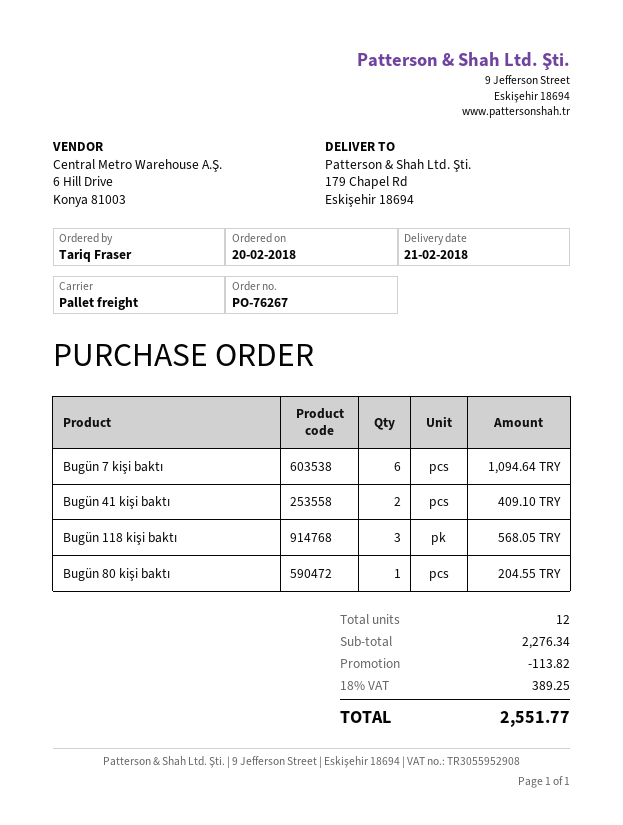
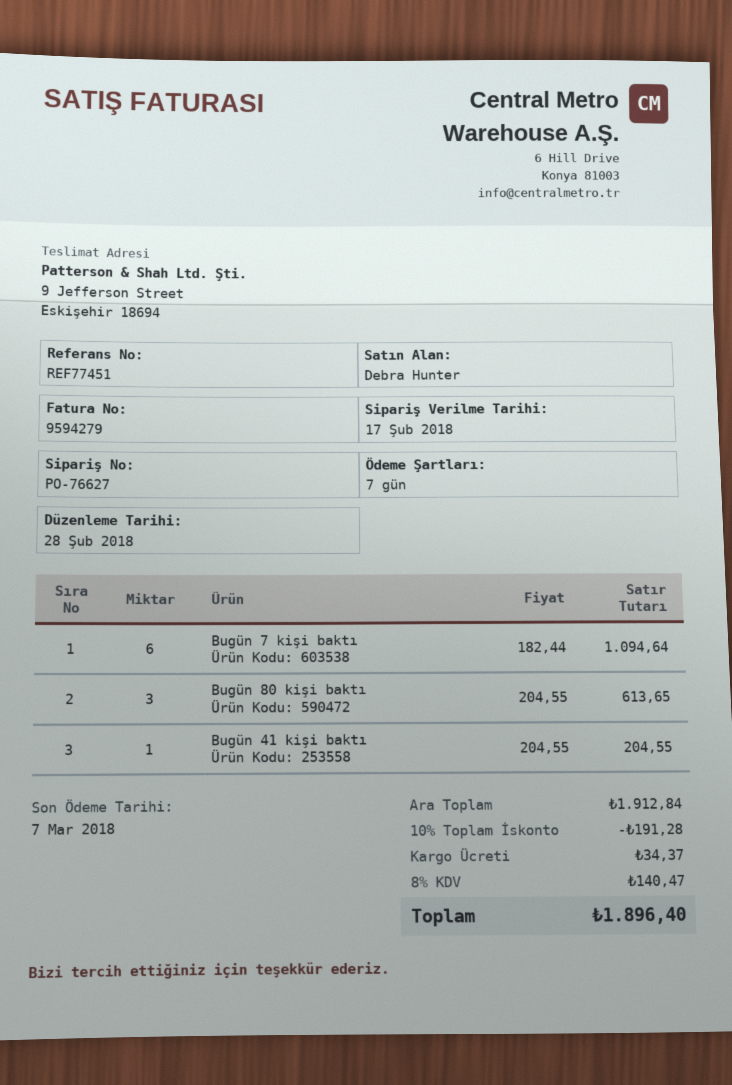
order number: PO-76267 -> PO-76627
order date: 2018-02-20 -> 2018-02-17
ordered by: Tariq Fraser -> Debra Hunter
ship to: 179 Chapel Rd, Eskişehir 18694 -> 9 Jefferson Street, Eskişehir 18694
Bugün 41 kişi baktı: 2 for 409.10 -> 1 for 204.55
Bugün 118 kişi baktı: 3 for 568.05 -> none
Bugün 80 kişi baktı: 1 for 204.55 -> 3 for 613.65
subtotal: 2276.34 -> 1912.84
discount: 113.82 -> 191.28
shipping: none -> 34.37
tax: 18% = 389.25 -> 8% = 140.47
total: 2551.77 -> 1896.40

